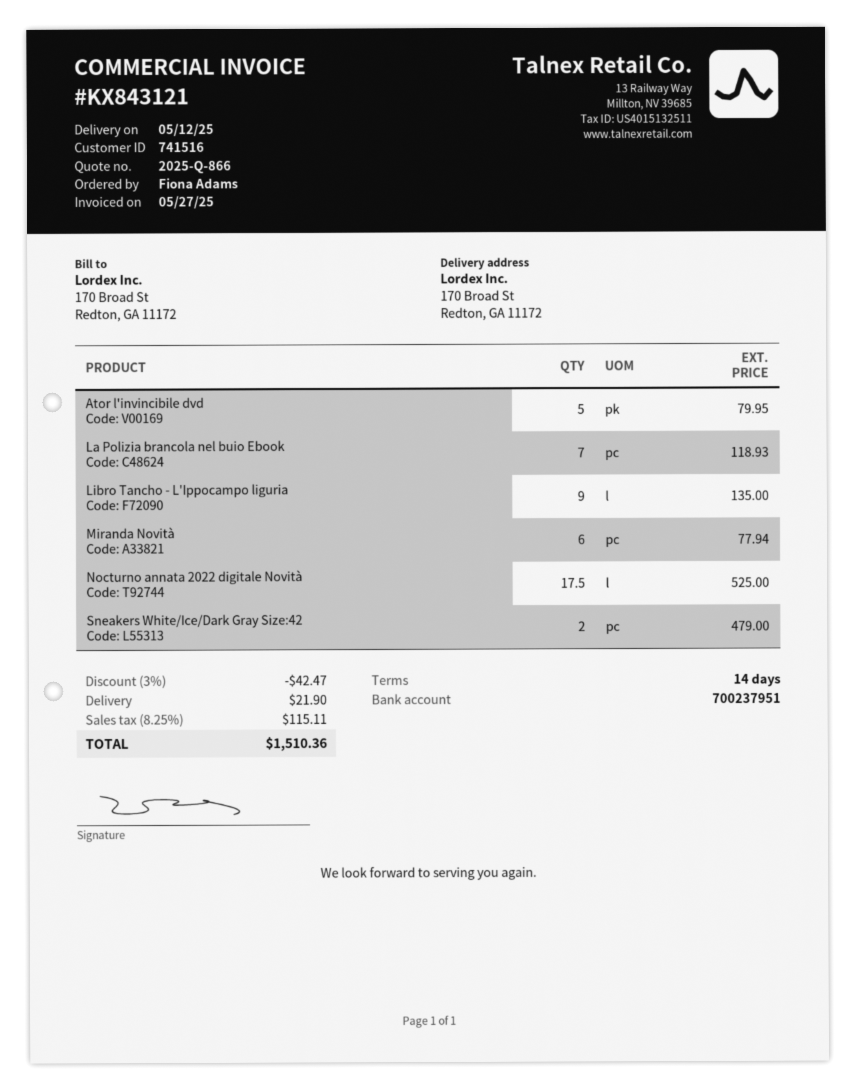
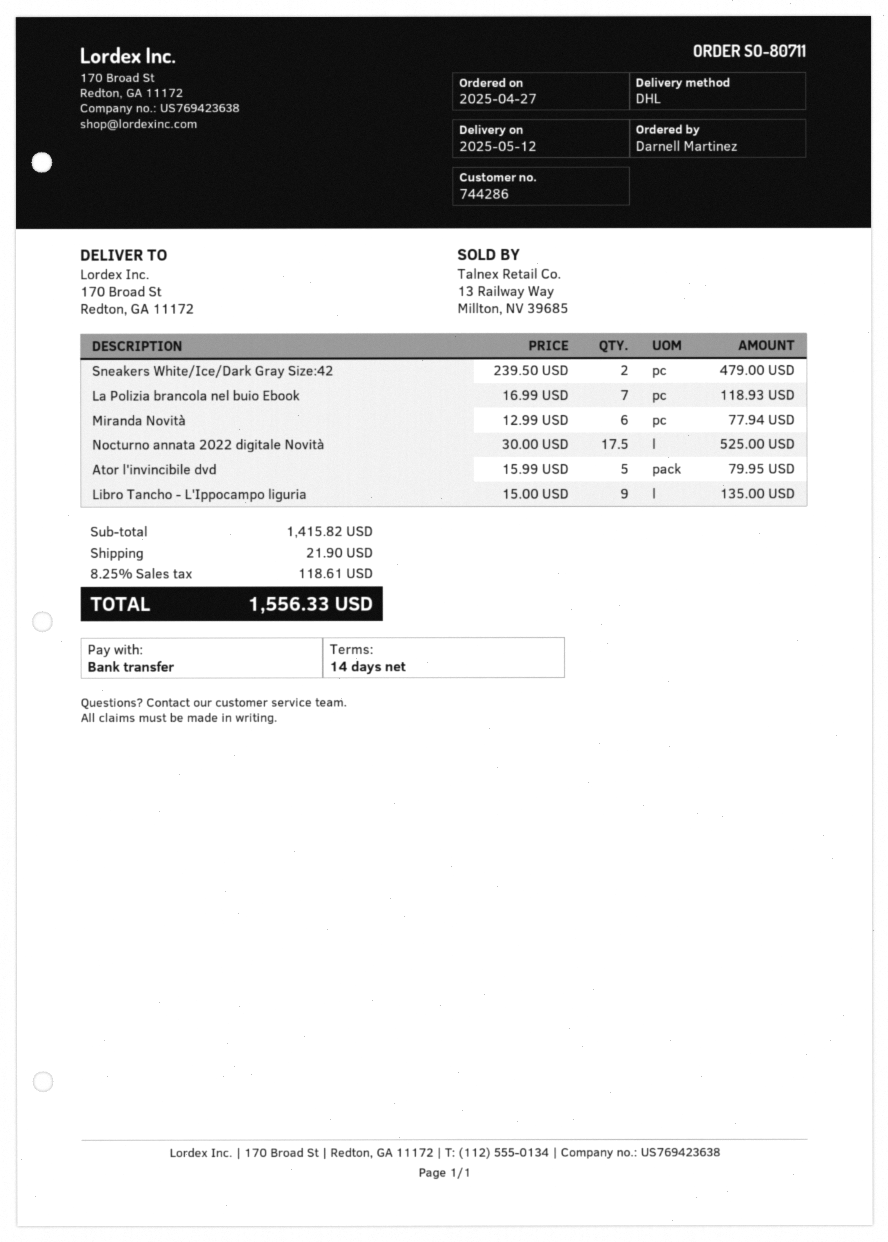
customer number: 741516 -> 744286
ordered by: Fiona Adams -> Darnell Martinez
discount: 3% = 42.47 -> none
tax: 8.25% = 115.11 -> 8.25% = 118.61
total: 1510.36 -> 1556.33

